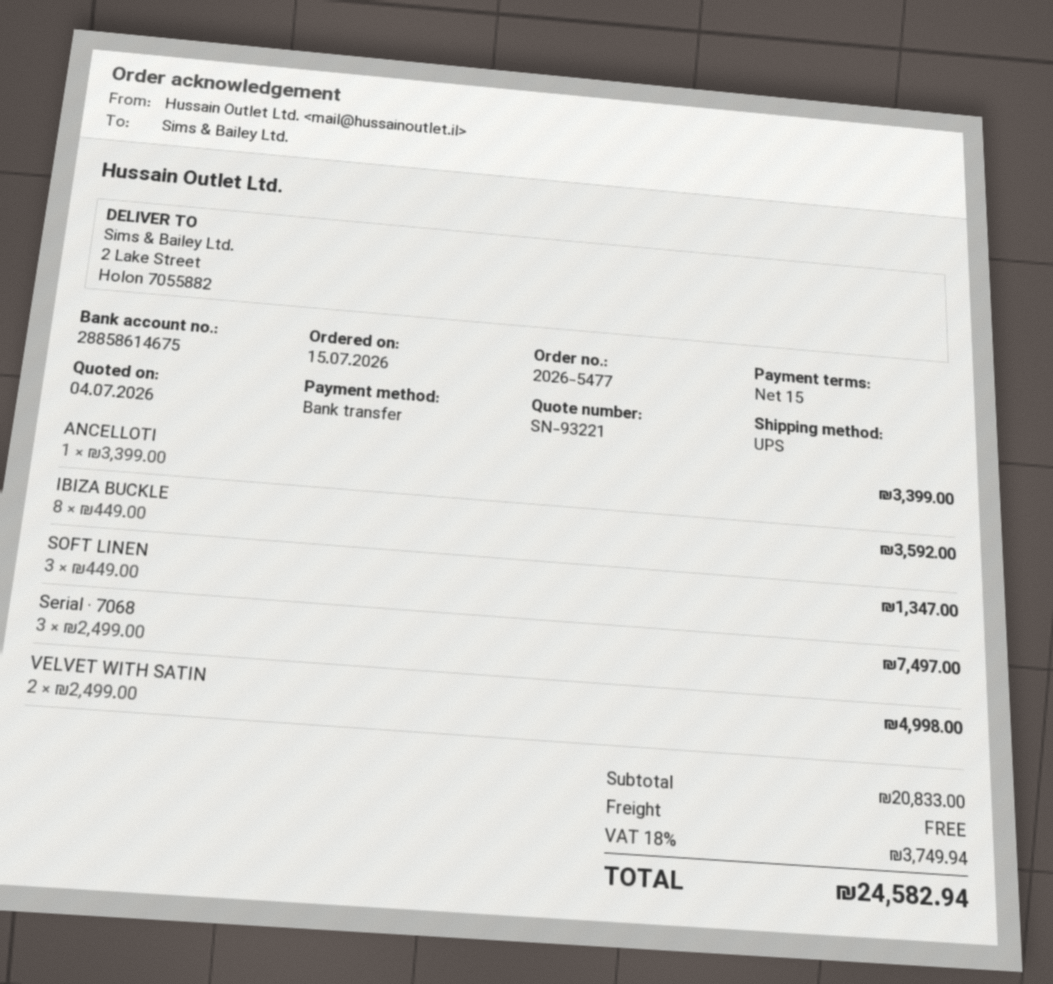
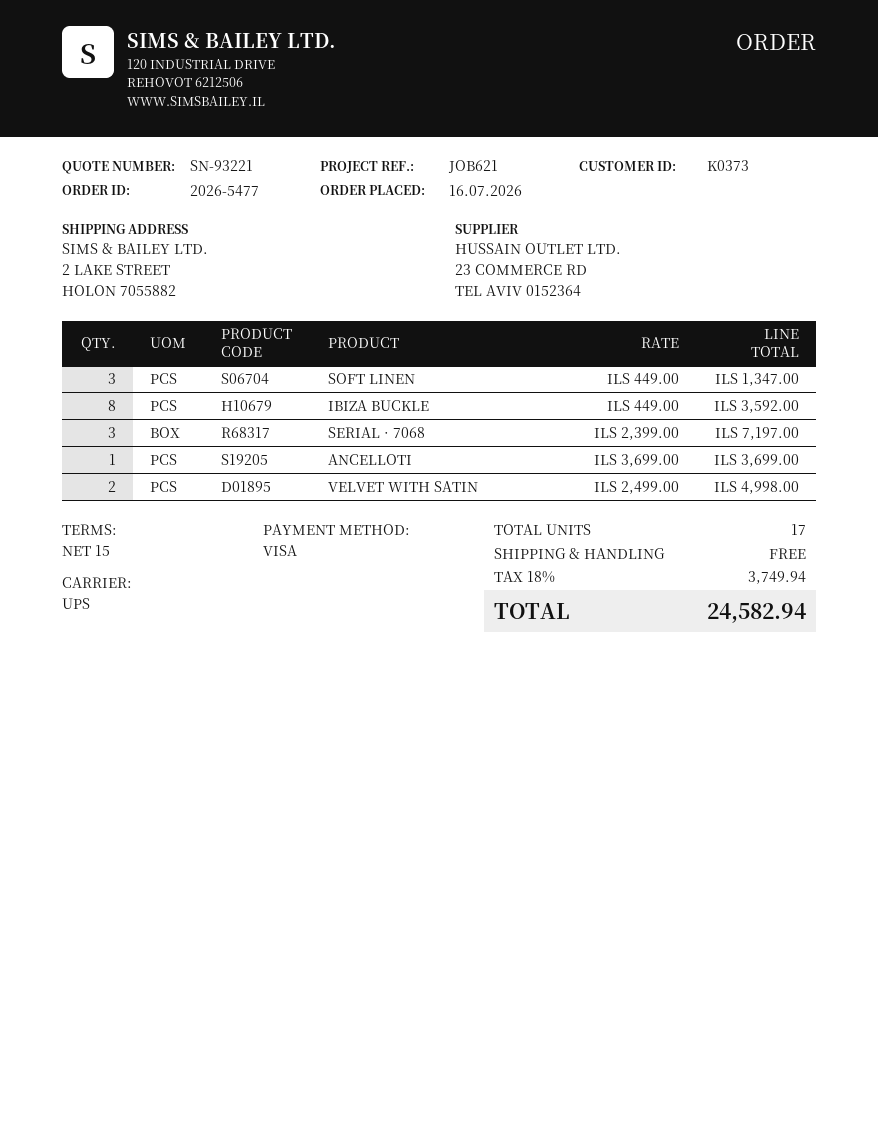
order date: 2026-07-15 -> 2026-07-16
payment method: bank transfer -> Visa
ANCELLOTI: 1 x 3399.00 = 3399.00 -> 1 x 3699.00 = 3699.00
Serial · 7068: 3 x 2499.00 = 7497.00 -> 3 x 2399.00 = 7197.00

